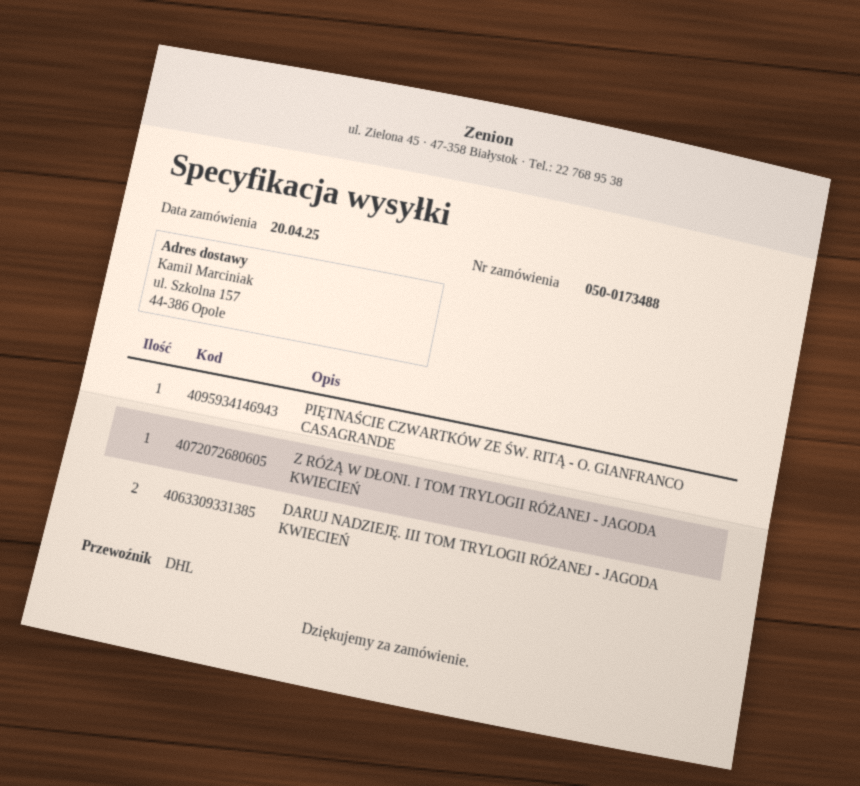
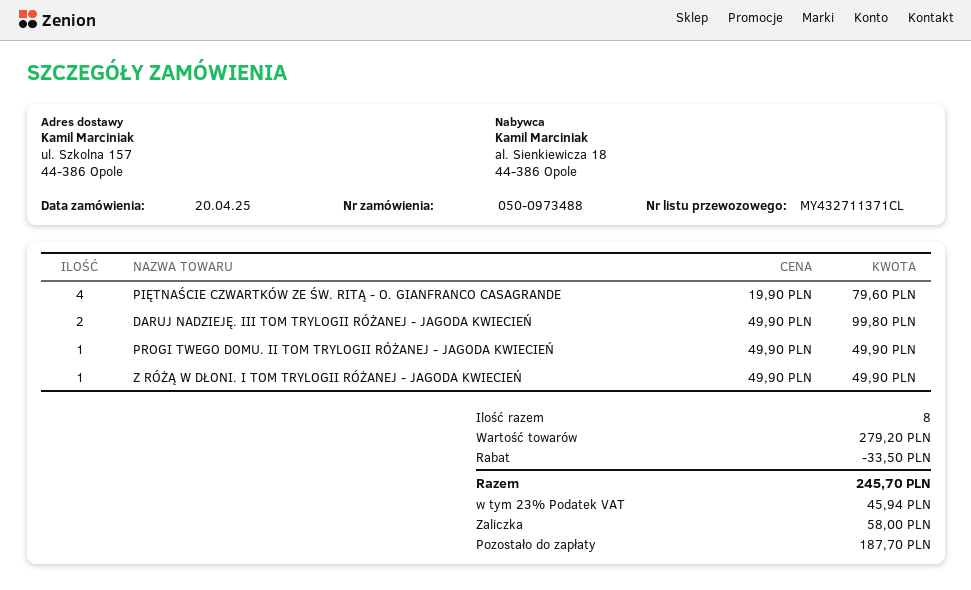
order number: 050-0173488 -> 050-0973488
PIĘTNAŚCIE CZWARTKÓW ZE ŚW. RITĄ - O. GIANFRANCO CASAGRANDE: 1 -> 4
PROGI TWEGO DOMU. II TOM TRYLOGII RÓŻANEJ - JAGODA KWIECIEŃ: none -> 1

